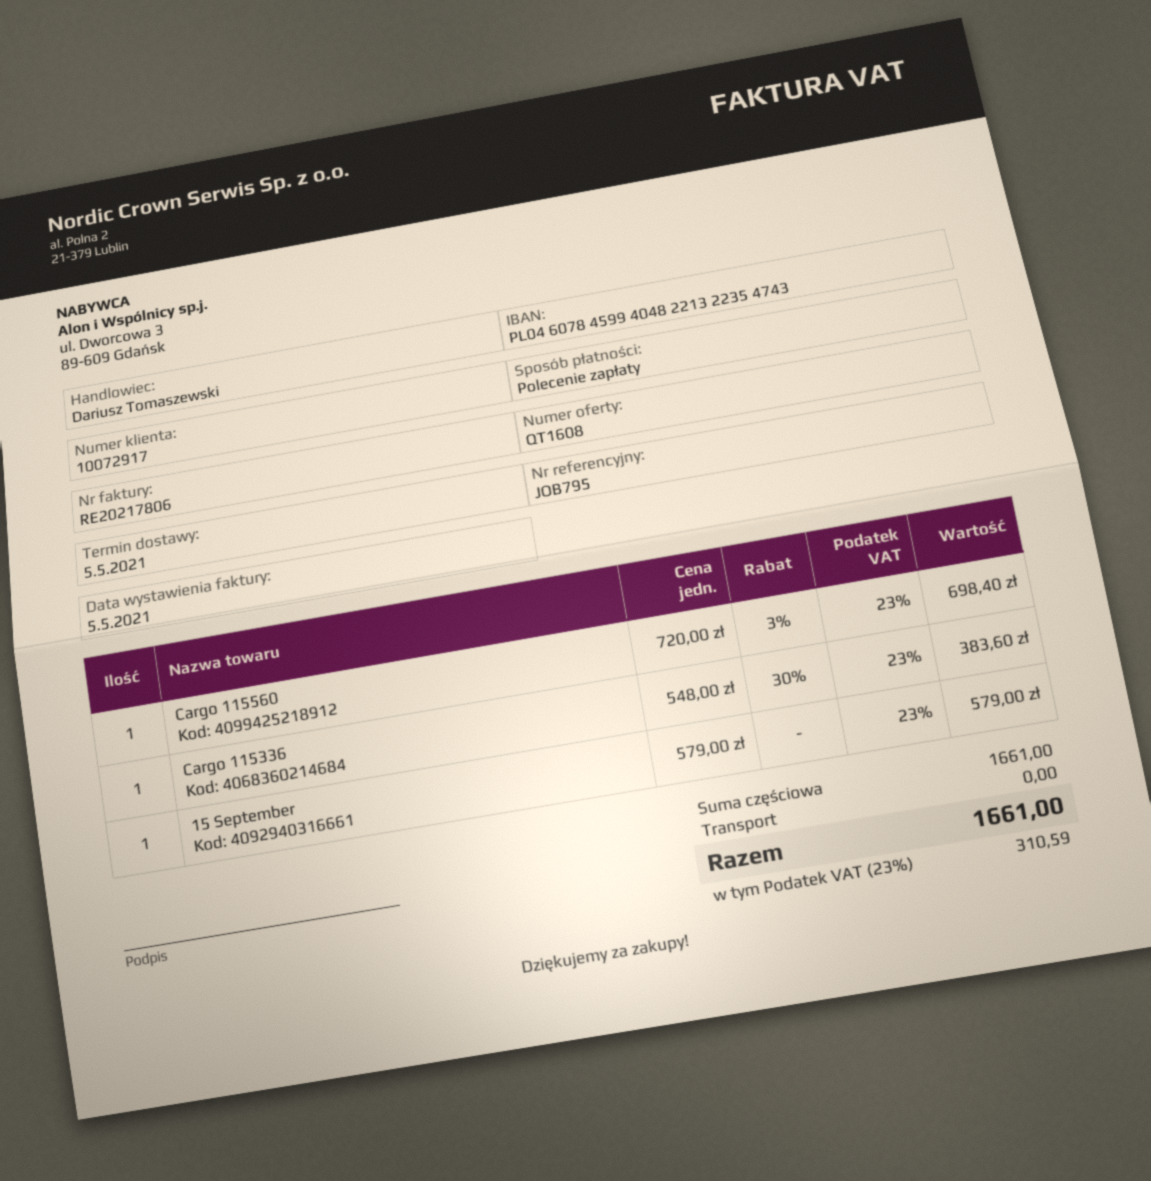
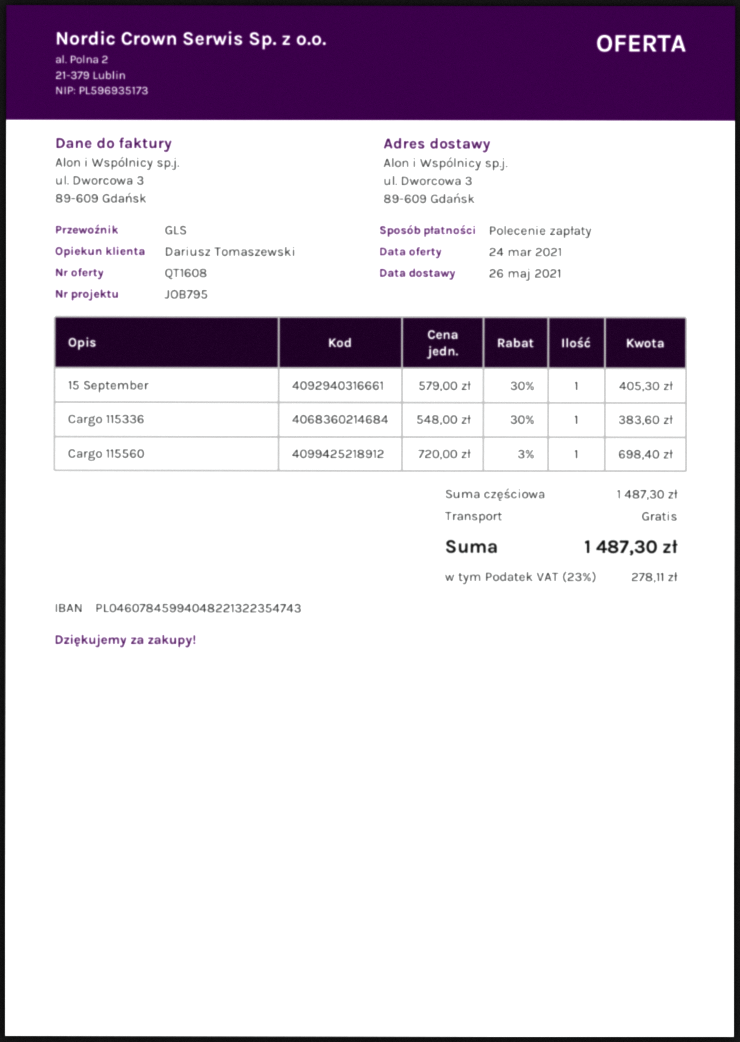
delivery date: 2021-05-05 -> 2021-05-26
15 September: 1 x 579.00 = 579.00 -> 1 x 579.00 - 30% = 405.30
subtotal: 1661.00 -> 1487.30
tax: 23% = 310.59 -> 23% = 278.11
total: 1661.00 -> 1487.30

